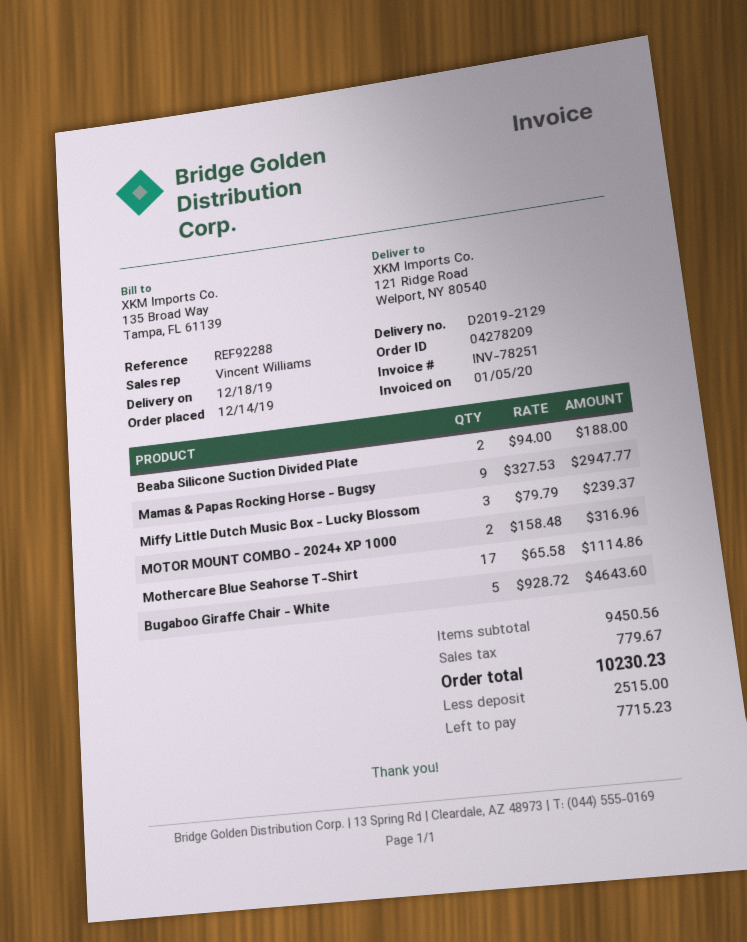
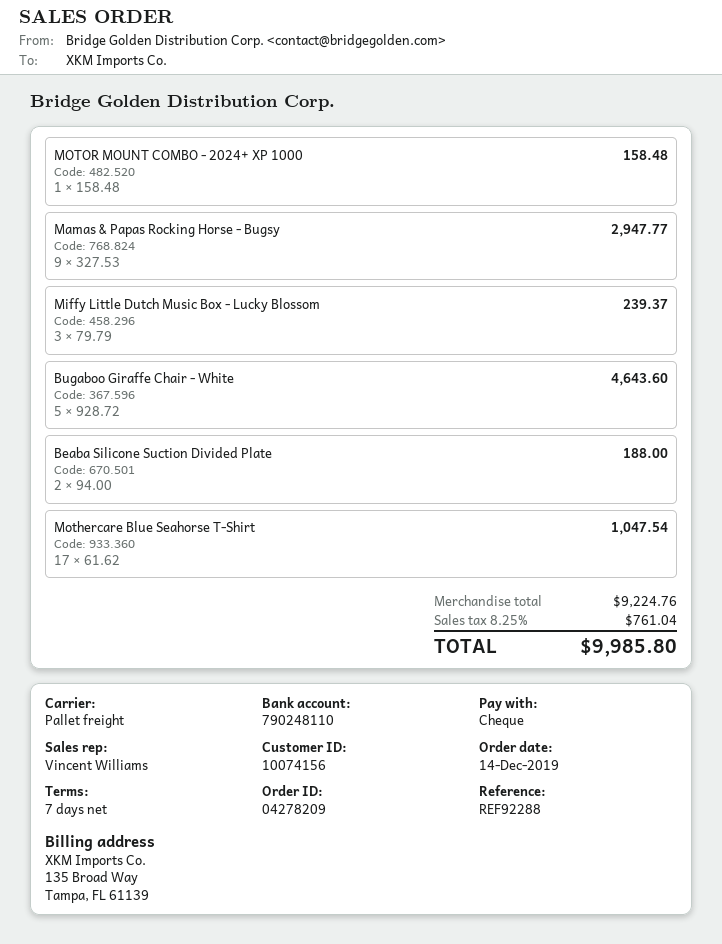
MOTOR MOUNT COMBO - 2024+ XP 1000: 2 x 158.48 = 316.96 -> 1 x 158.48 = 158.48
Mothercare Blue Seahorse T-Shirt: 17 x 65.58 = 1114.86 -> 17 x 61.62 = 1047.54
subtotal: 9450.56 -> 9224.76
tax: 779.67 -> 761.04
total: 10230.23 -> 9985.80

